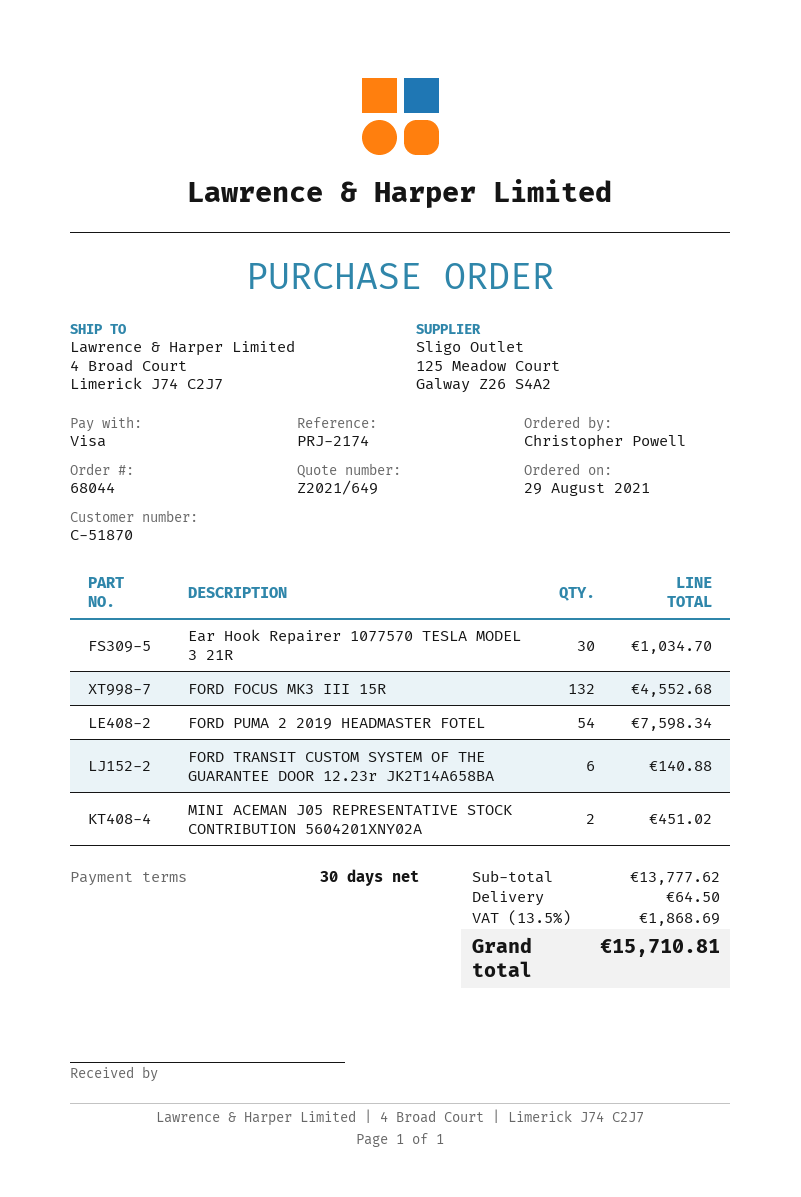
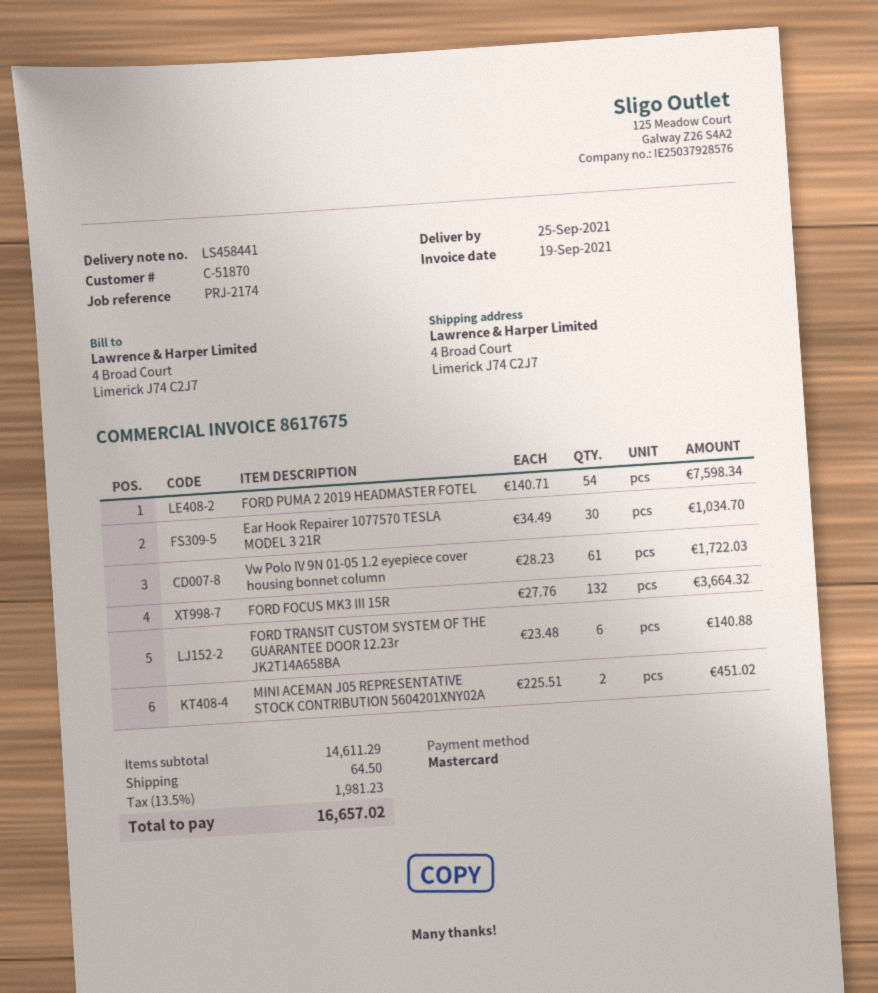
payment method: Visa -> Mastercard
FORD FOCUS MK3 III 15R: 132 for 4552.68 -> 132 for 3664.32
Vw Polo IV 9N 01-05 1.2 eyepiece cover housing bonnet column: none -> 61 for 1722.03
subtotal: 13777.62 -> 14611.29
tax: 13.5% = 1868.69 -> 13.5% = 1981.23
total: 15710.81 -> 16657.02

